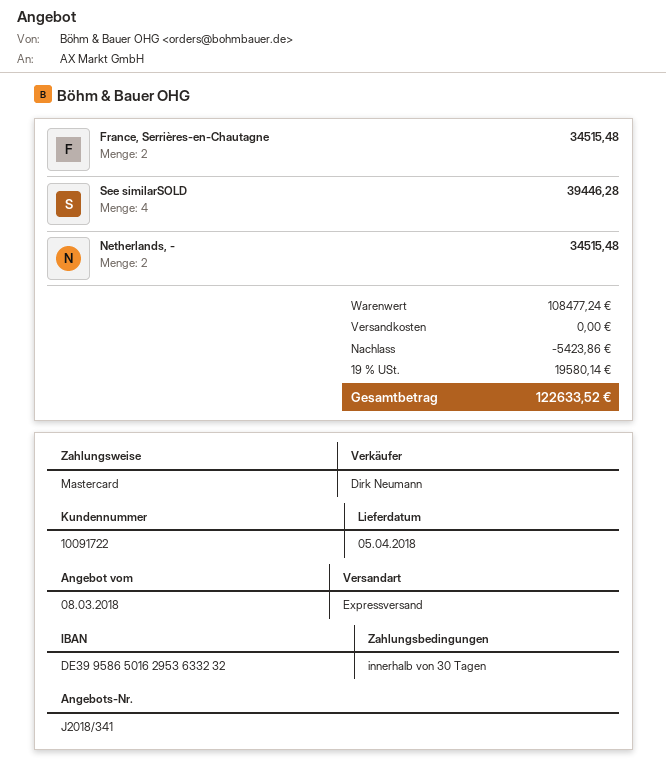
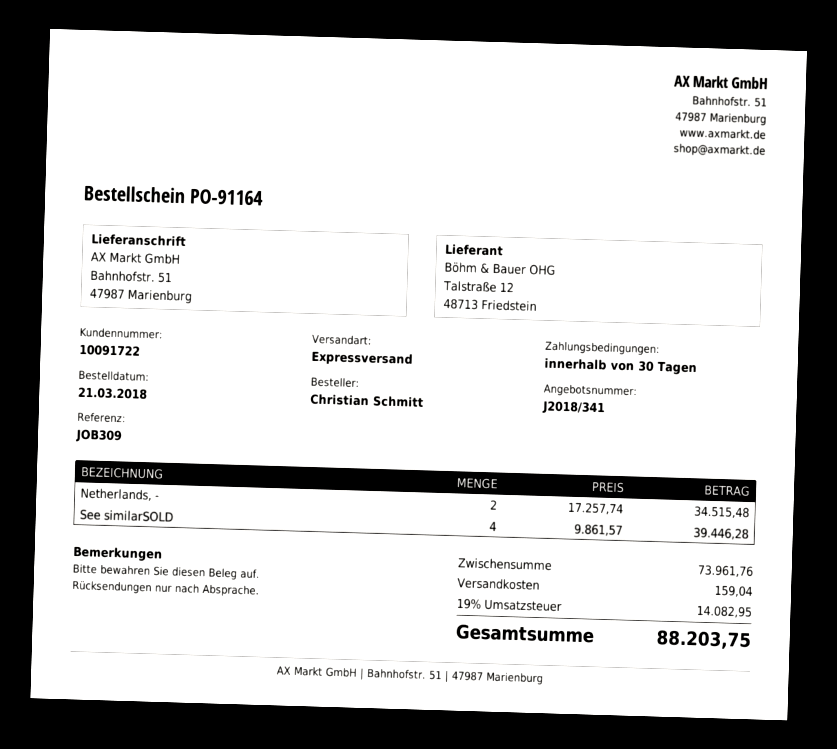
France, Serrières-en-Chautagne: 2 for 34515.48 -> none
subtotal: 108477.24 -> 73961.76
discount: 5423.86 -> none
shipping: 0.00 -> 159.04
tax: 19% = 19580.14 -> 19% = 14082.95
total: 122633.52 -> 88203.75

